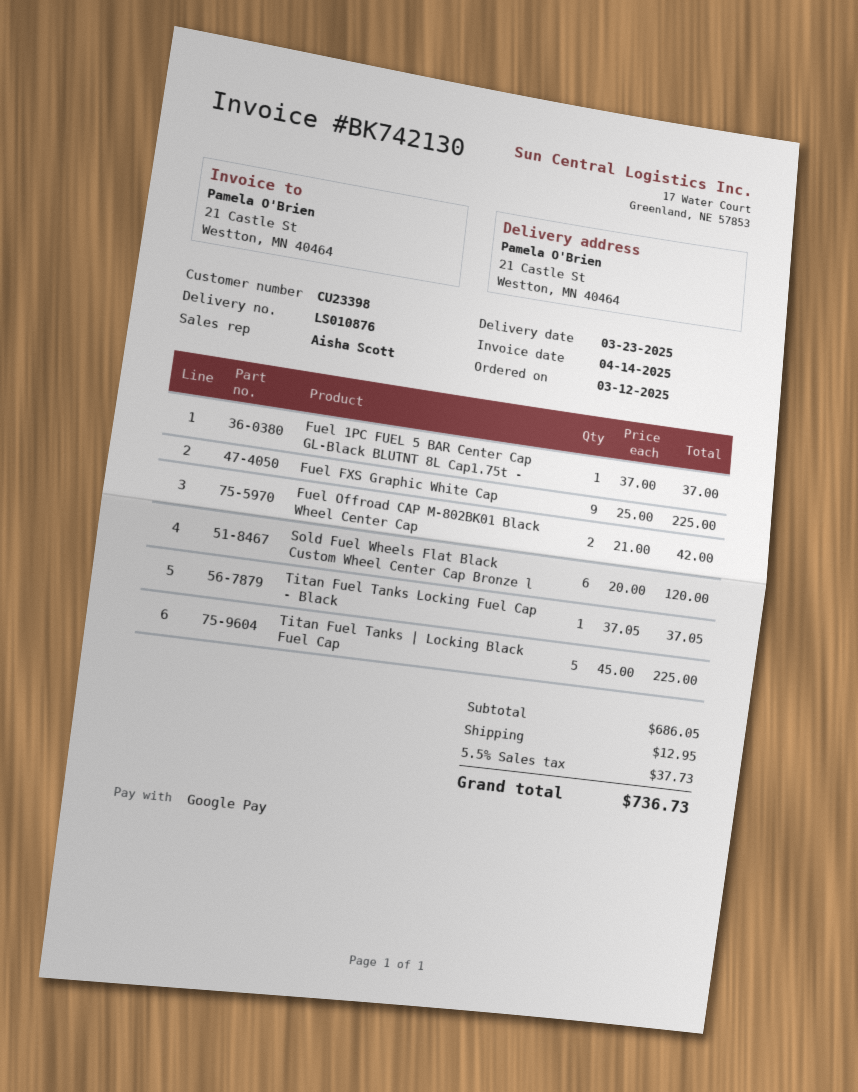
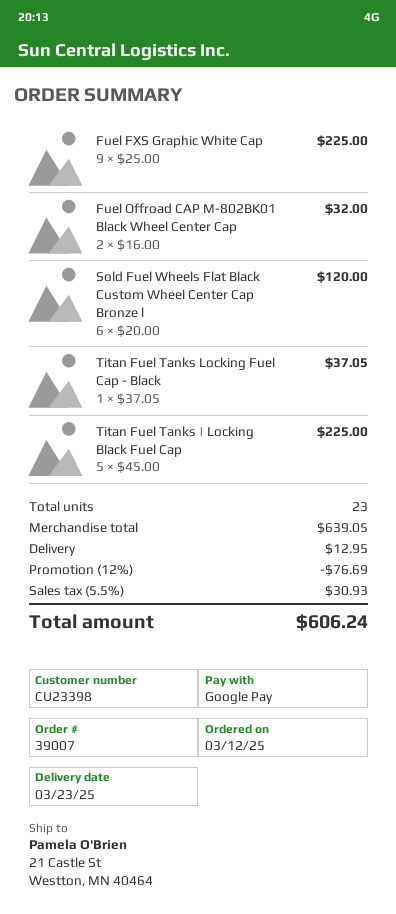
Fuel 1PC FUEL 5 BAR Center Cap GL-Black BLUTNT 8L Cap1.75t -: 1 x 37.00 = 37.00 -> none
Fuel Offroad CAP M-802BK01 Black Wheel Center Cap: 2 x 21.00 = 42.00 -> 2 x 16.00 = 32.00
subtotal: 686.05 -> 639.05
discount: none -> 12% = 76.69
tax: 5.5% = 37.73 -> 5.5% = 30.93
total: 736.73 -> 606.24

